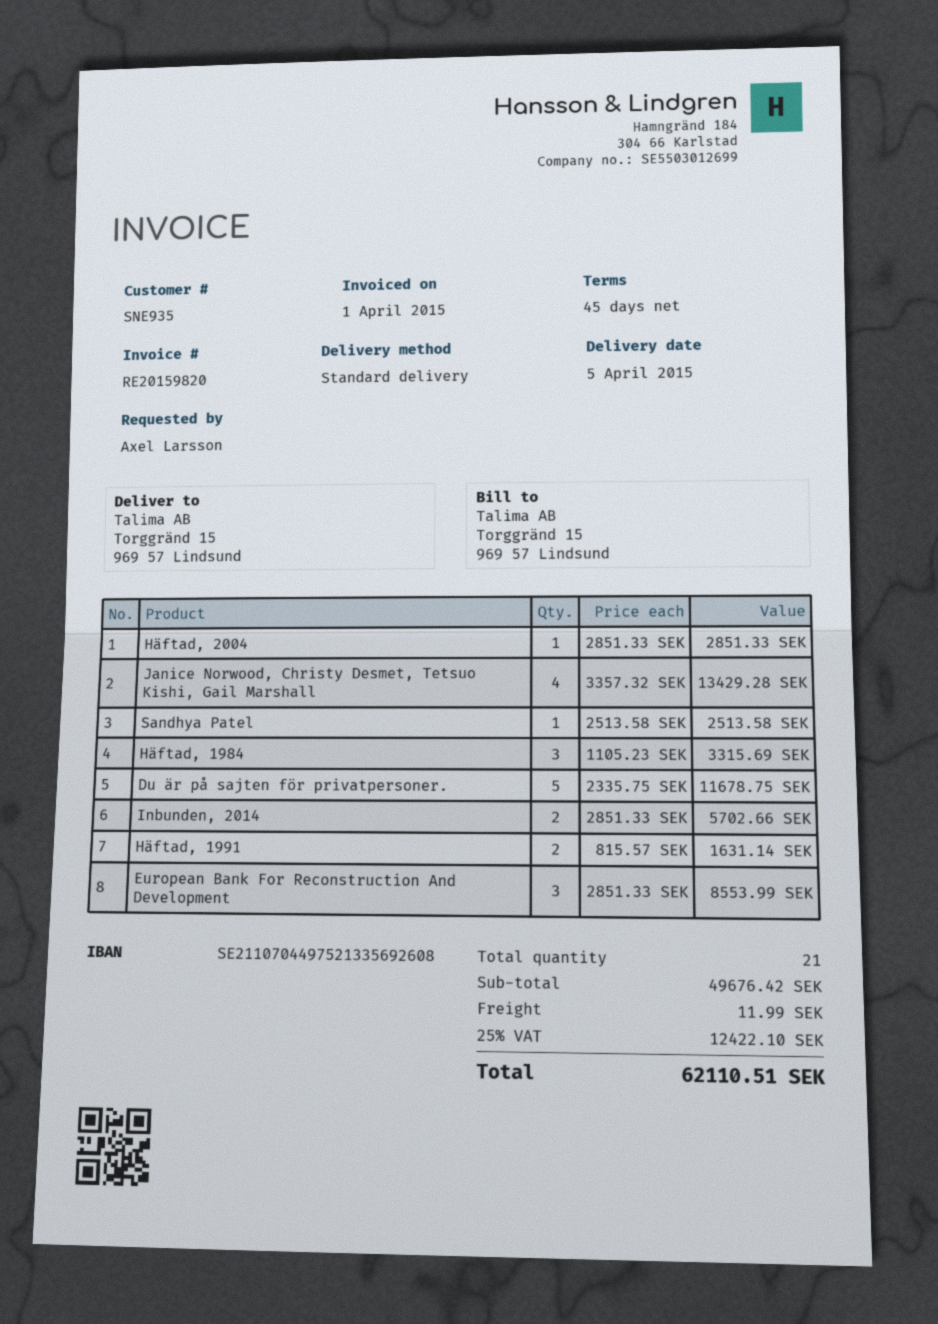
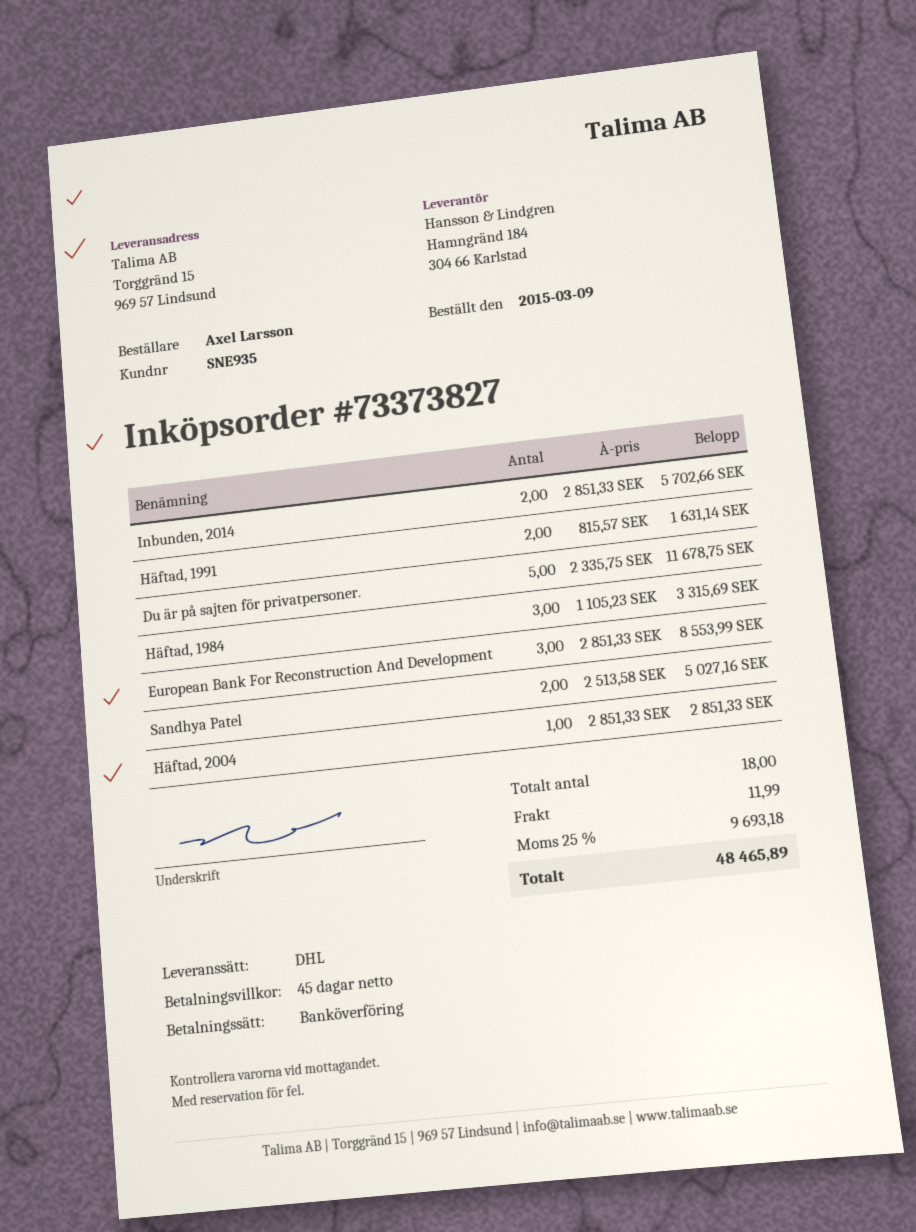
shipping method: standard -> DHL
Janice Norwood, Christy Desmet, Tetsuo Kishi, Gail Marshall: 4 x 3357.32 = 13429.28 -> none
Sandhya Patel: 1 x 2513.58 = 2513.58 -> 2 x 2513.58 = 5027.16
total quantity: 21 -> 18
tax: 25% = 12422.10 -> 25% = 9693.18
total: 62110.51 -> 48465.89

